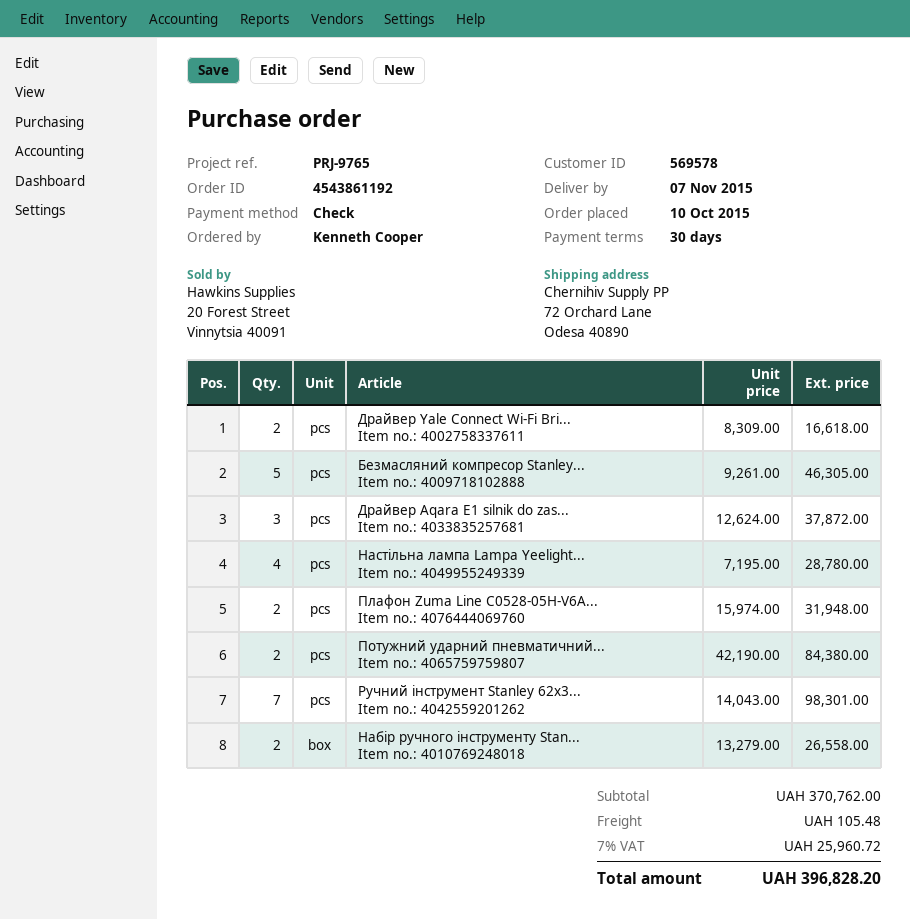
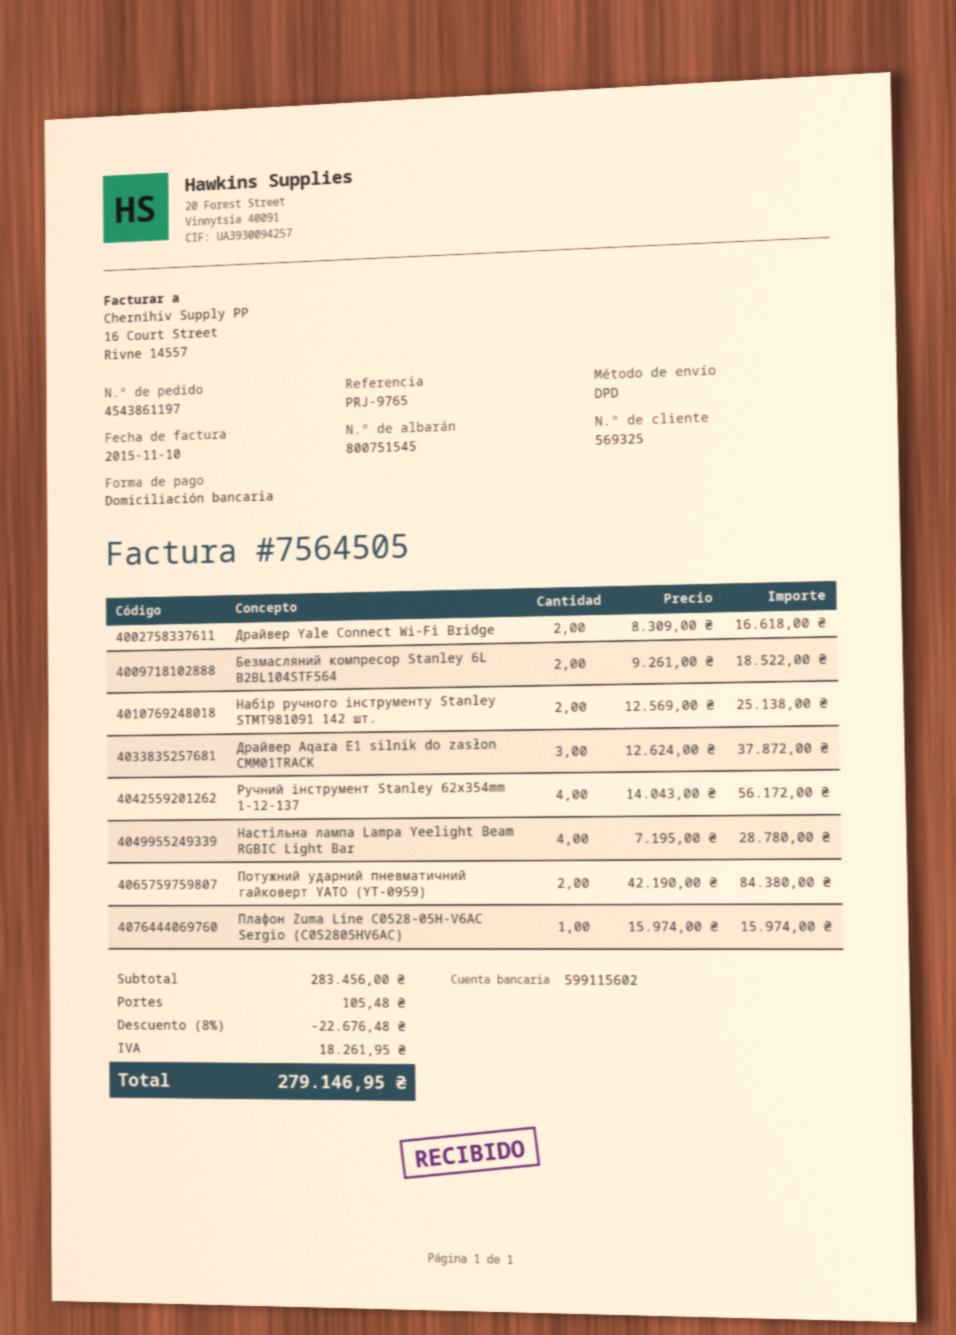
order number: 4543861192 -> 4543861197
customer number: 569578 -> 569325
payment method: cheque -> direct debit
Безмасляний компресор Stanley...: 5 x 9261.00 = 46305.00 -> 2 x 9261.00 = 18522.00
Плафон Zuma Line C0528-05H-V6A...: 2 x 15974.00 = 31948.00 -> 1 x 15974.00 = 15974.00
Ручний інструмент Stanley 62x3...: 7 x 14043.00 = 98301.00 -> 4 x 14043.00 = 56172.00
Набір ручного інструменту Stan...: 2 x 13279.00 = 26558.00 -> 2 x 12569.00 = 25138.00
subtotal: 370762.00 -> 283456.00
discount: none -> 8% = 22676.48
tax: 25960.72 -> 18261.95
total: 396828.20 -> 279146.95

